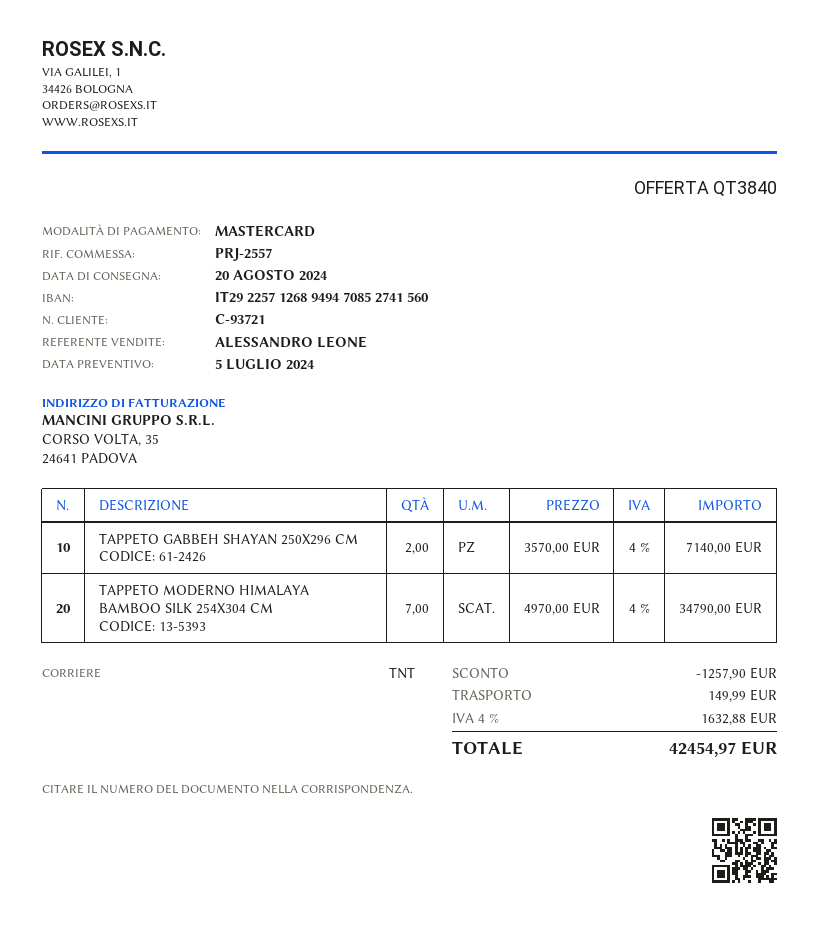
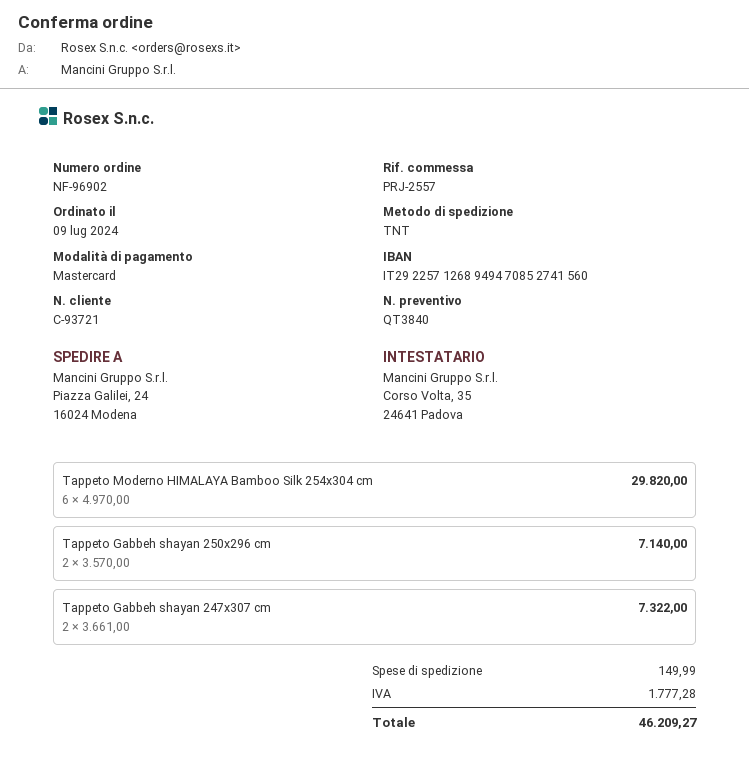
TAPPETO MODERNO HIMALAYA BAMBOO SILK 254X304 CM: 7 x 4970.00 = 34790.00 -> 6 x 4970.00 = 29820.00
Tappeto Gabbeh shayan 247x307 cm: none -> 2 x 3661.00 = 7322.00
discount: 1257.90 -> none
tax: 1632.88 -> 1777.28
total: 42454.97 -> 46209.27

